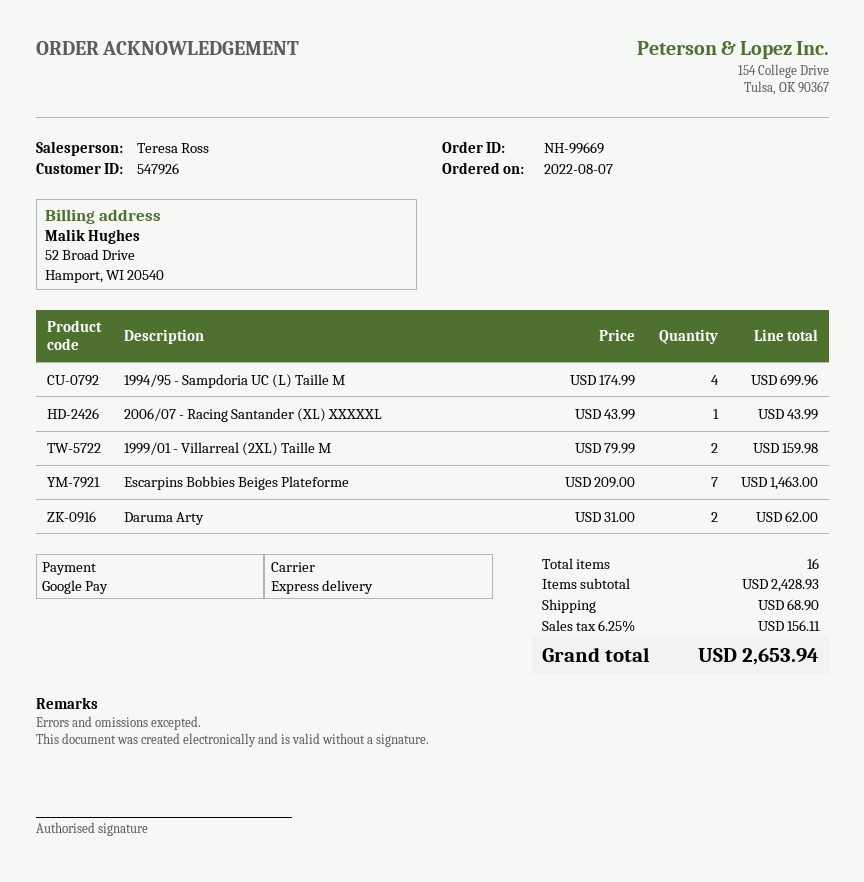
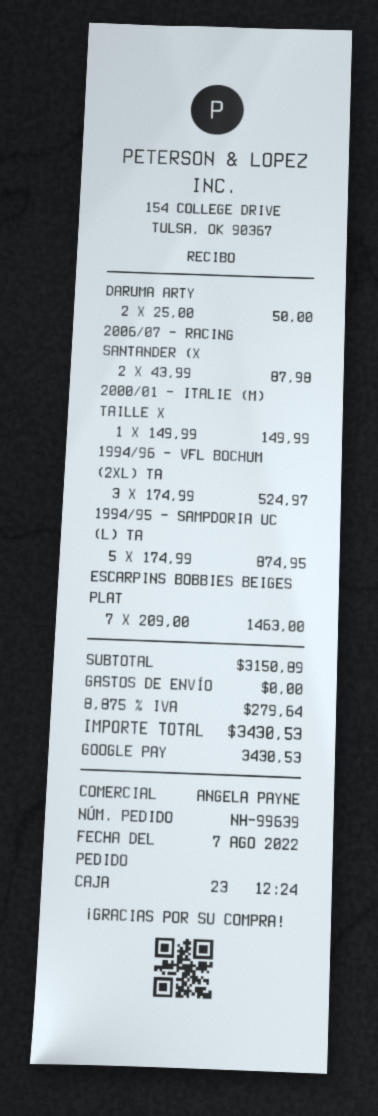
order number: NH-99669 -> NH-99639
sales rep: Teresa Ross -> ANGELA PAYNE
1994/95 - Sampdoria UC (L) Taille M: 4 x 174.99 = 699.96 -> 5 x 174.99 = 874.95
2006/07 - Racing Santander (XL) XXXXXL: 1 x 43.99 = 43.99 -> 2 x 43.99 = 87.98
1999/01 - Villarreal (2XL) Taille M: 2 x 79.99 = 159.98 -> none
Daruma Arty: 2 x 31.00 = 62.00 -> 2 x 25.00 = 50.00
2000/01 - ITALIE (M) TAILLE X: none -> 1 x 149.99 = 149.99
1994/96 - VFL BOCHUM (2XL) TA: none -> 3 x 174.99 = 524.97
subtotal: 2428.93 -> 3150.89
shipping: 68.90 -> 0.00
tax: 6.25% = 156.11 -> 8.875% = 279.64
total: 2653.94 -> 3430.53

